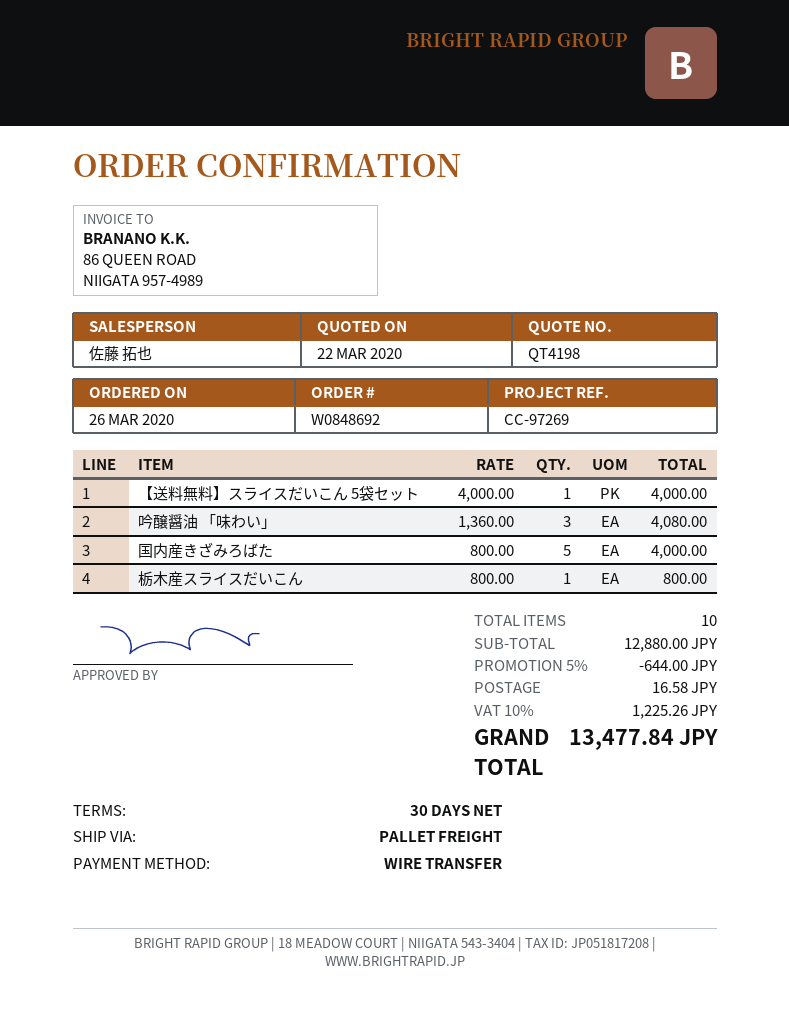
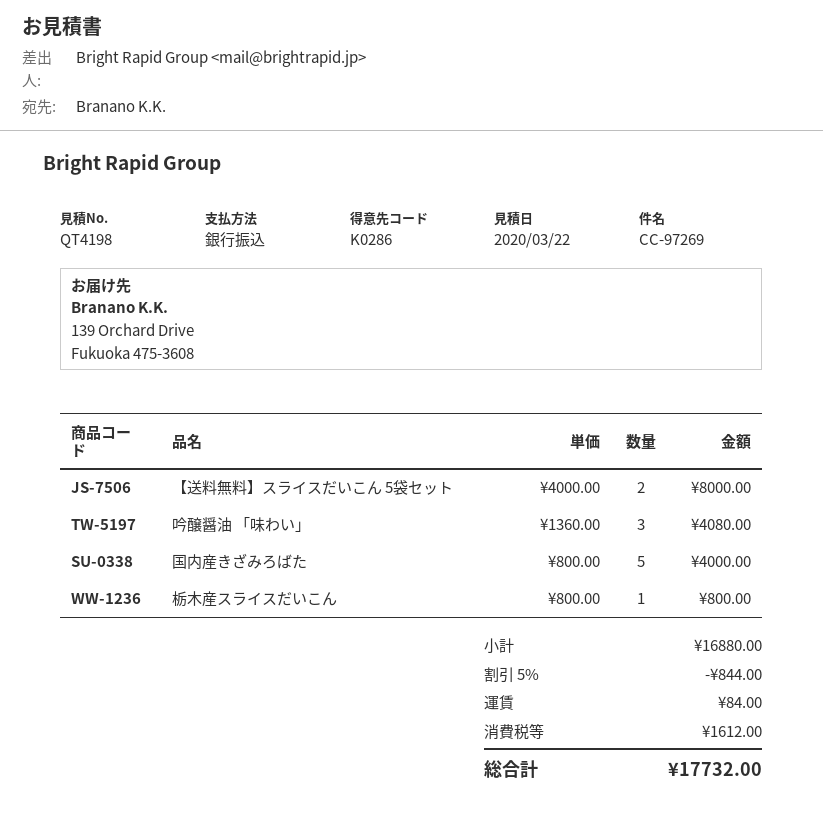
【送料無料】スライスだいこん 5袋セット: 1 x 4000.00 = 4000.00 -> 2 x 4000.00 = 8000.00
subtotal: 12880.00 -> 16880.00
discount: 5% = 644.00 -> 5% = 844.00
shipping: 16.58 -> 84.00
tax: 1225.26 -> 1612.00
total: 13477.84 -> 17732.00

